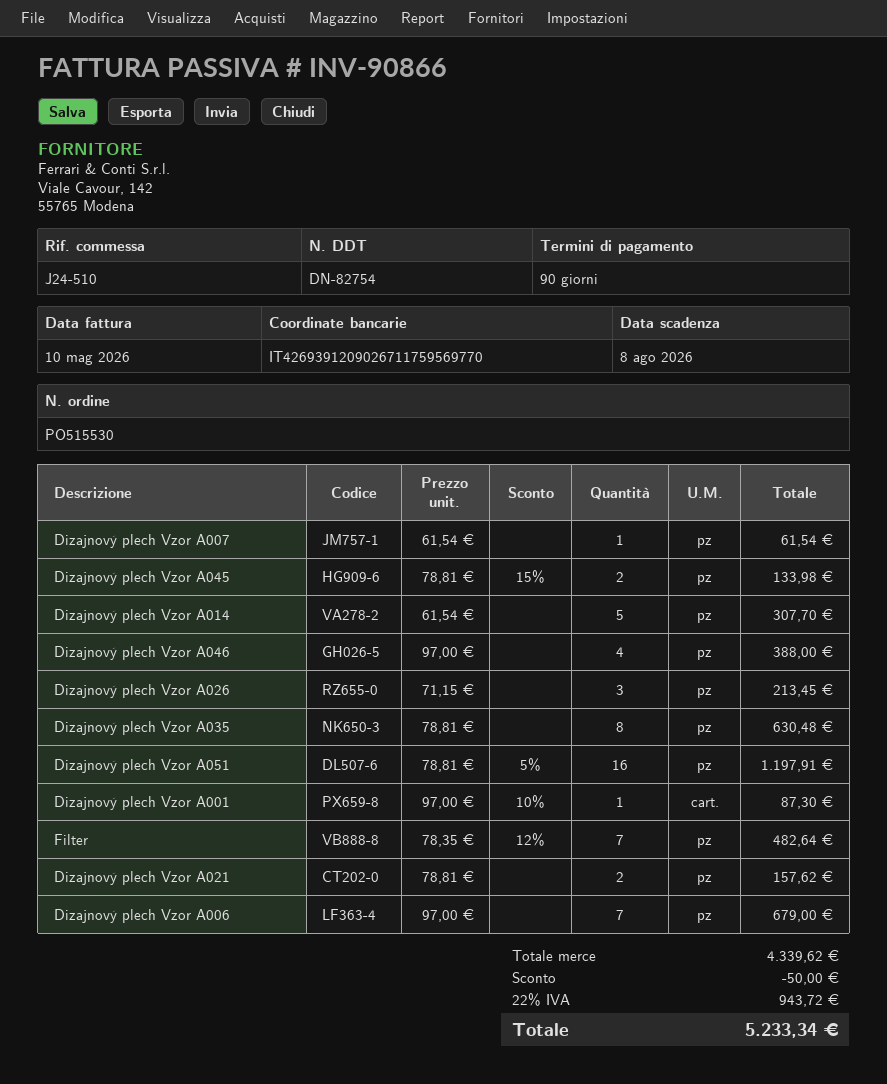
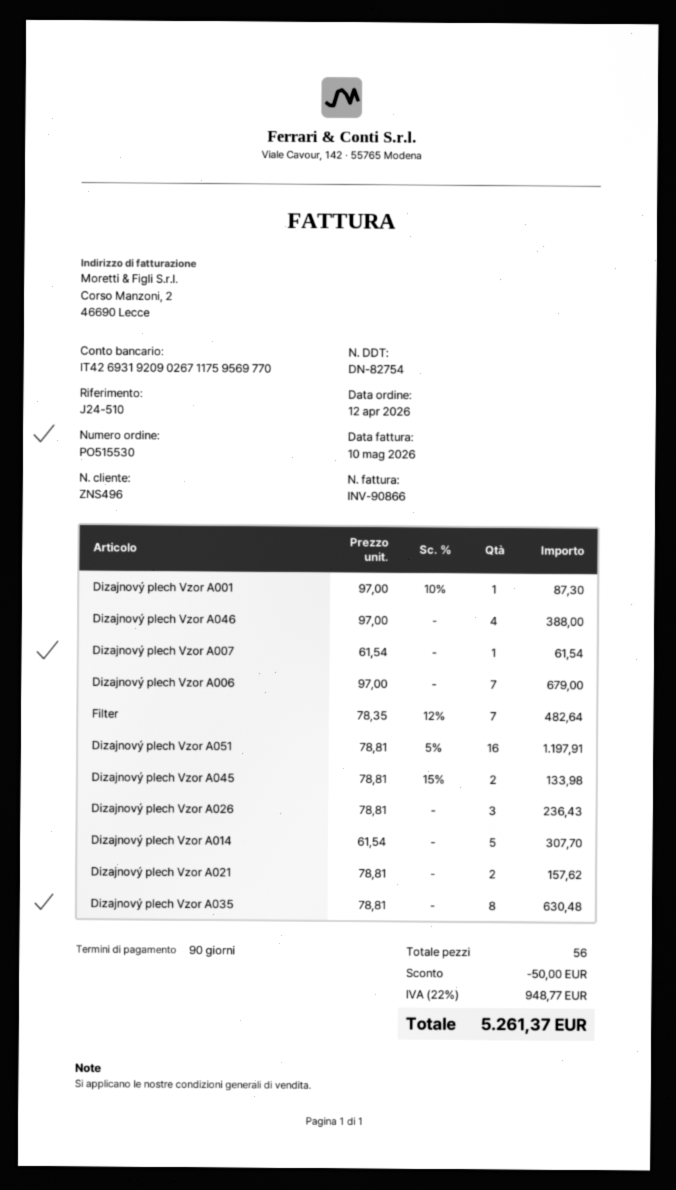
bank account: IT4269391209026711759569770 -> IT4269319209026711759569770
Dizajnový plech Vzor A026: 3 x 71.15 = 213.45 -> 3 x 78.81 = 236.43
tax: 22% = 943.72 -> 22% = 948.77
total: 5233.34 -> 5261.37

